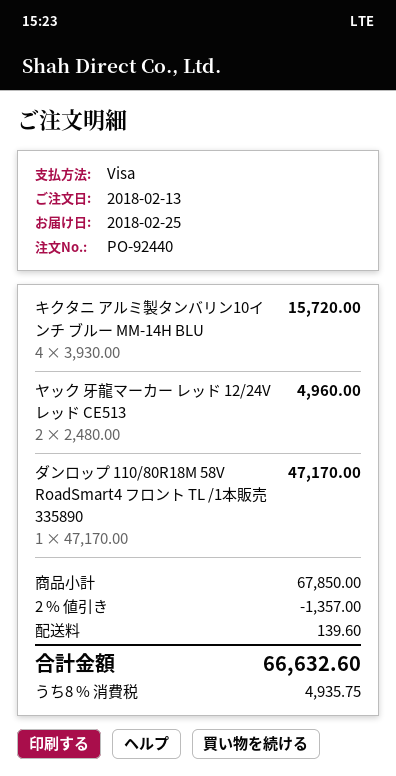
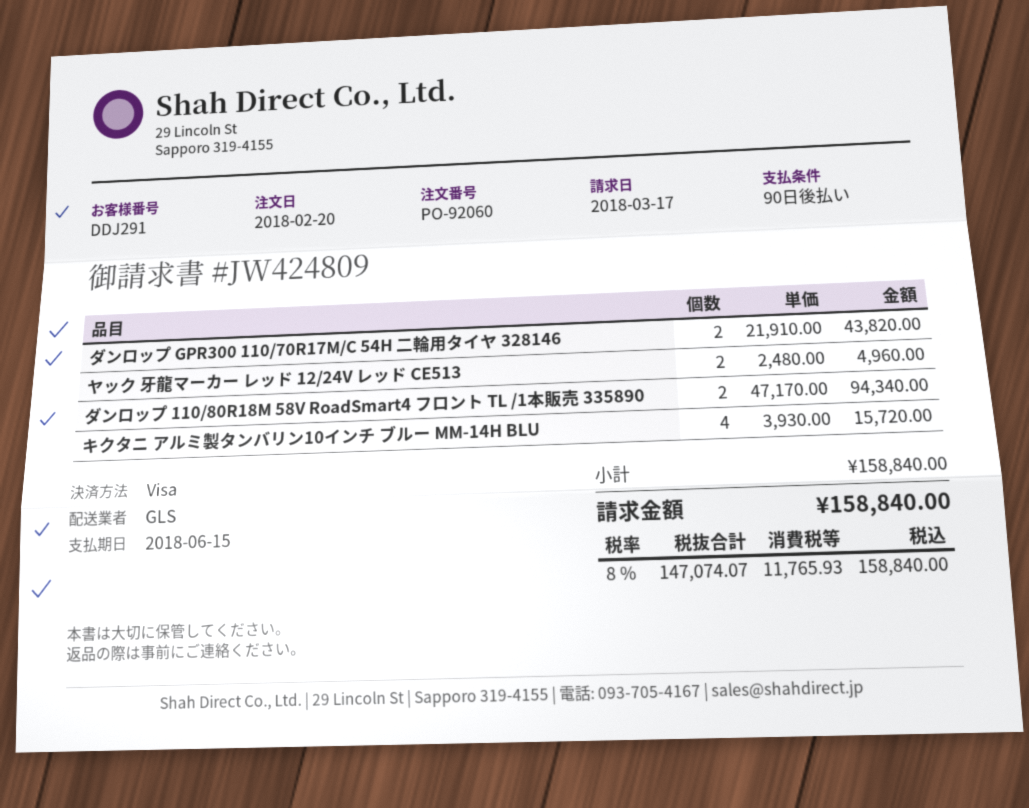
order number: PO-92440 -> PO-92060
order date: 2018-02-13 -> 2018-02-20
ダンロップ 110/80R18M 58V RoadSmart4 フロント TL /1本販売 335890: 1 x 47170.00 = 47170.00 -> 2 x 47170.00 = 94340.00
ダンロップ GPR300 110/70R17M/C 54H 二輪用タイヤ 328146: none -> 2 x 21910.00 = 43820.00
subtotal: 67850.00 -> 158840.00
discount: 2% = 1357.00 -> none
shipping: 139.60 -> none
tax: 8% = 4935.75 -> 8% = 11765.93
total: 66632.60 -> 158840.00

